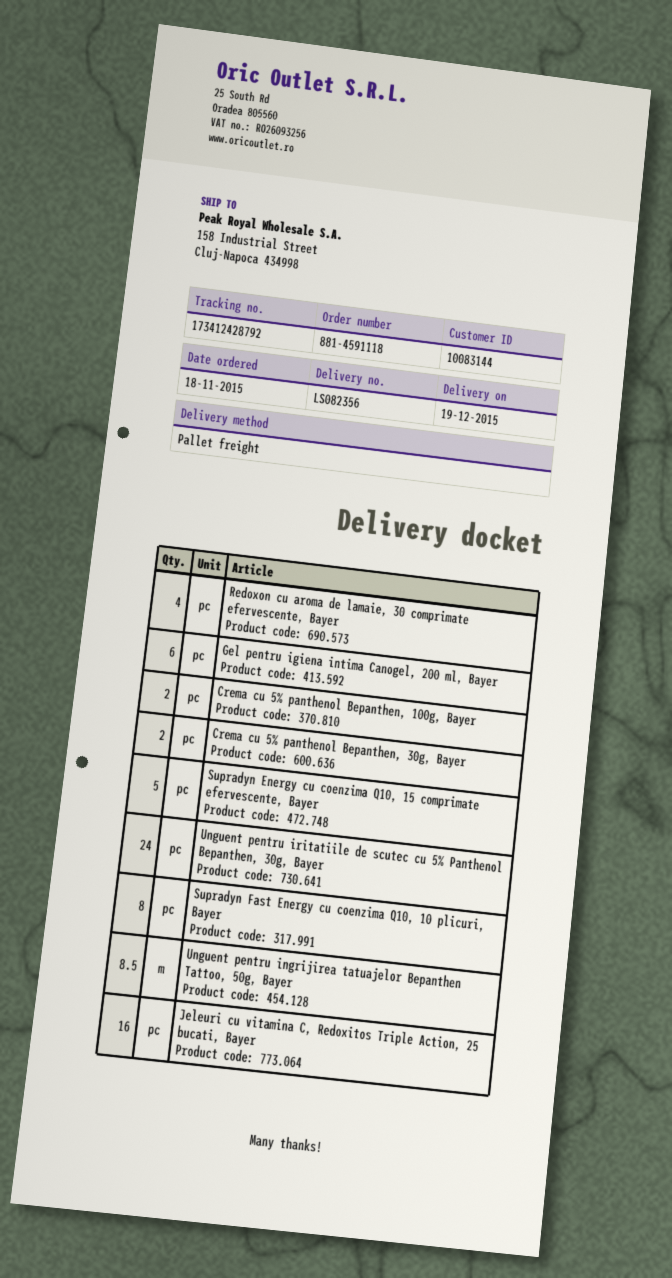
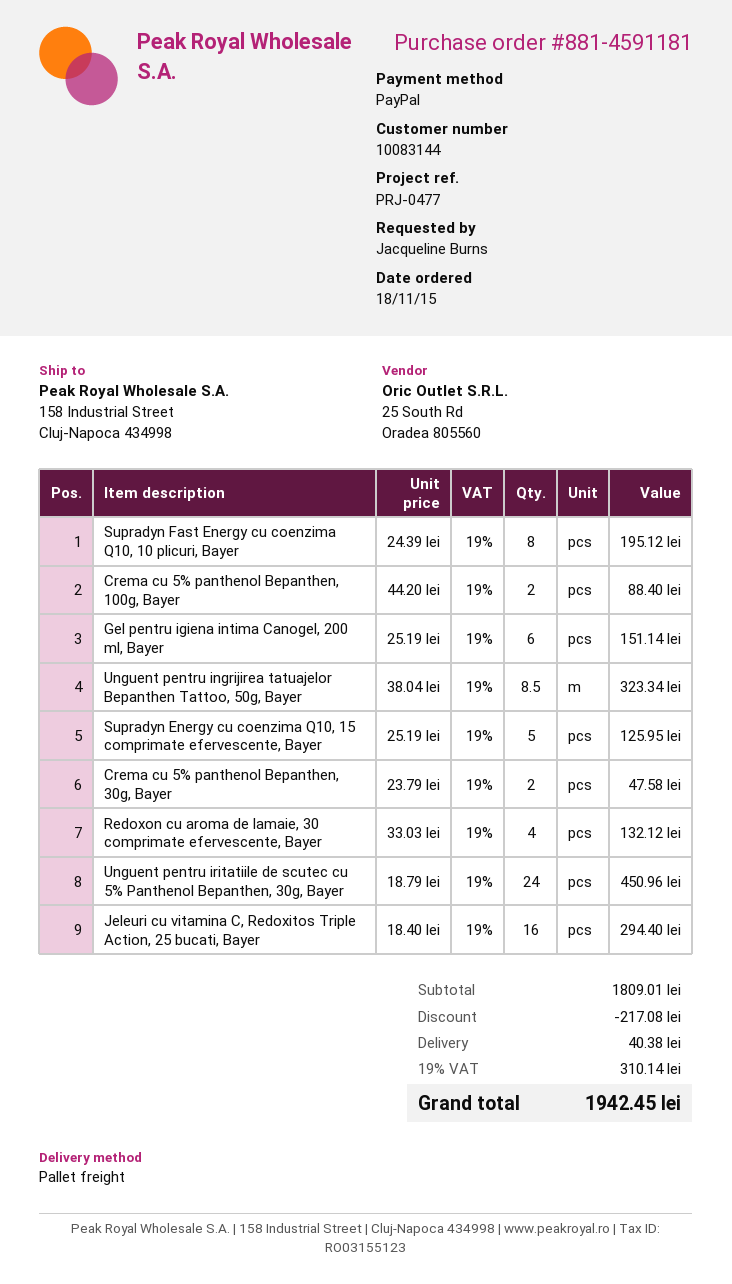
order number: 881-4591118 -> 881-4591181

